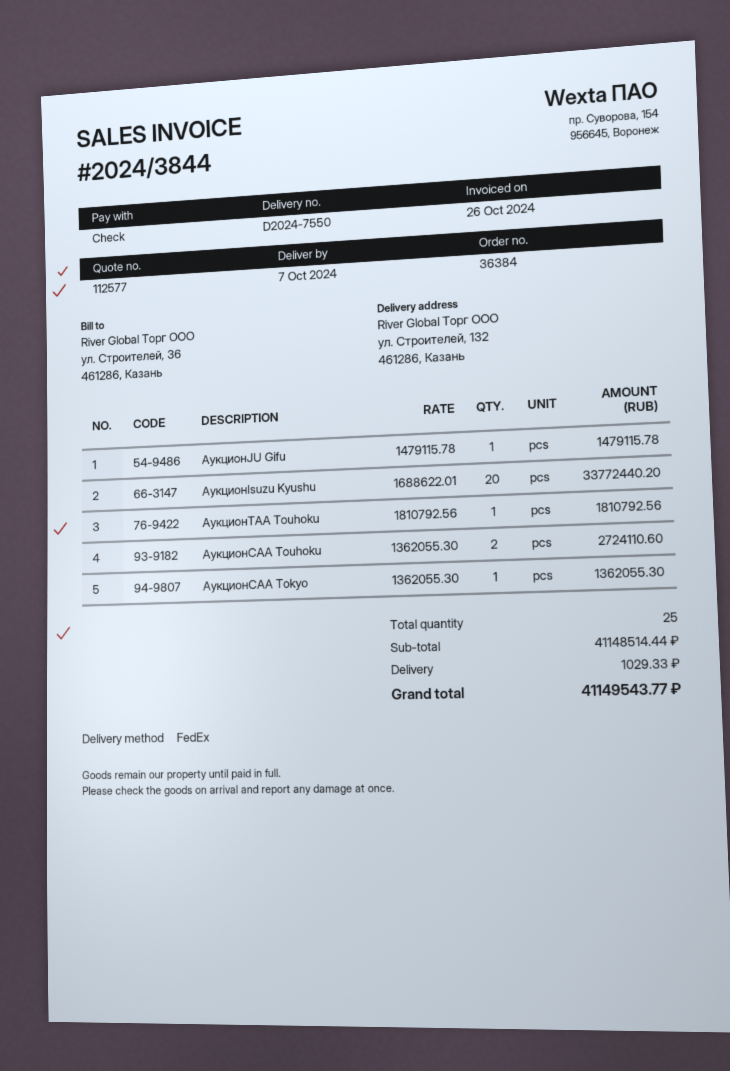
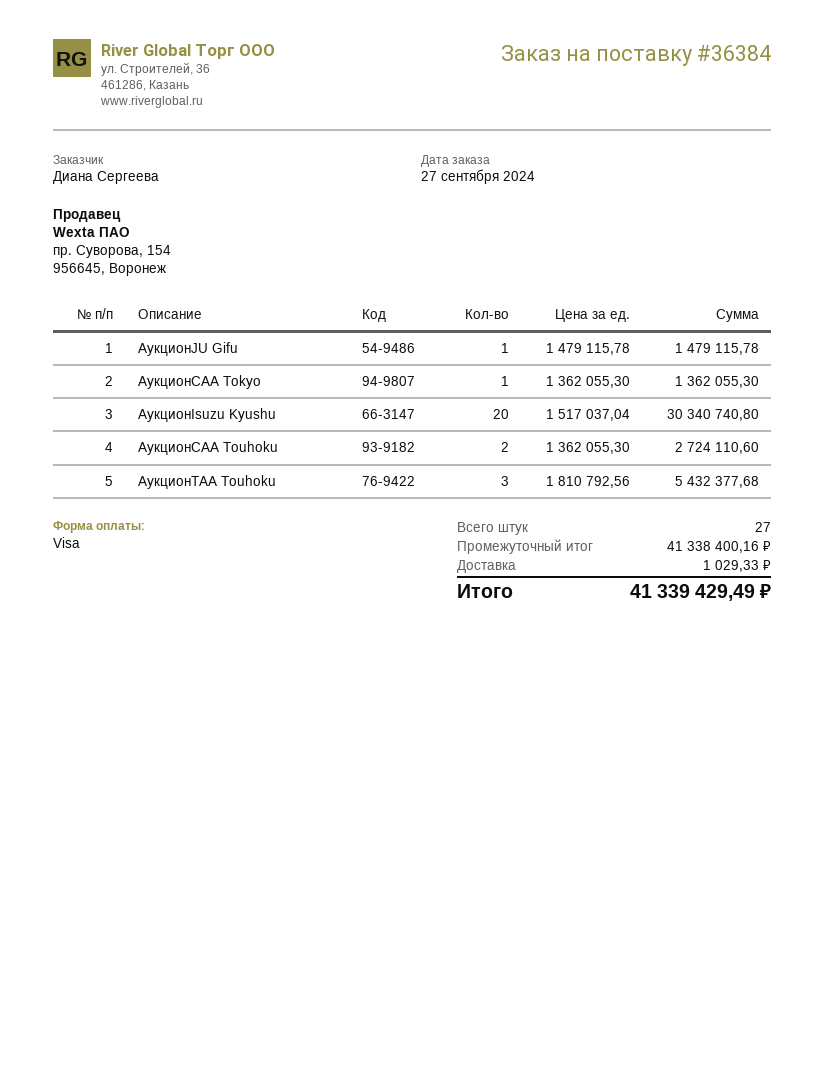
payment method: cheque -> Visa
АукционIsuzu Kyushu: 20 x 1688622.01 = 33772440.20 -> 20 x 1517037.04 = 30340740.80
АукционTAA Touhoku: 1 x 1810792.56 = 1810792.56 -> 3 x 1810792.56 = 5432377.68
total quantity: 25 -> 27
subtotal: 41148514.44 -> 41338400.16
total: 41149543.77 -> 41339429.49

